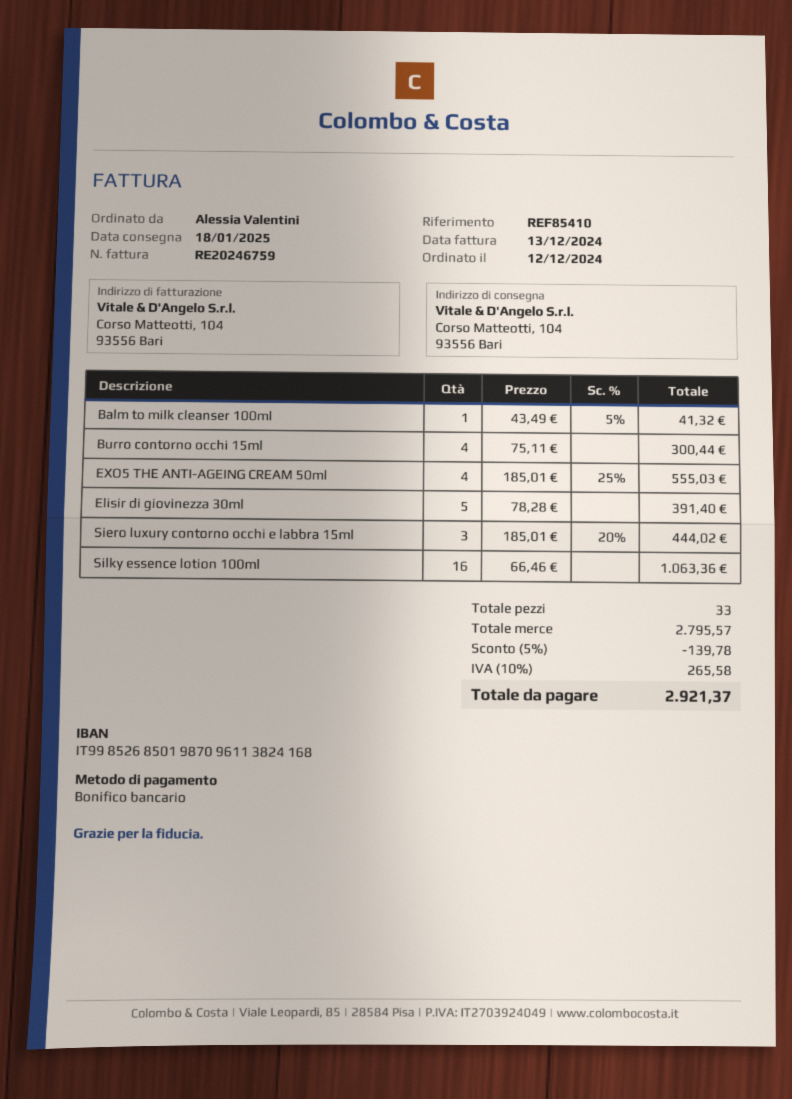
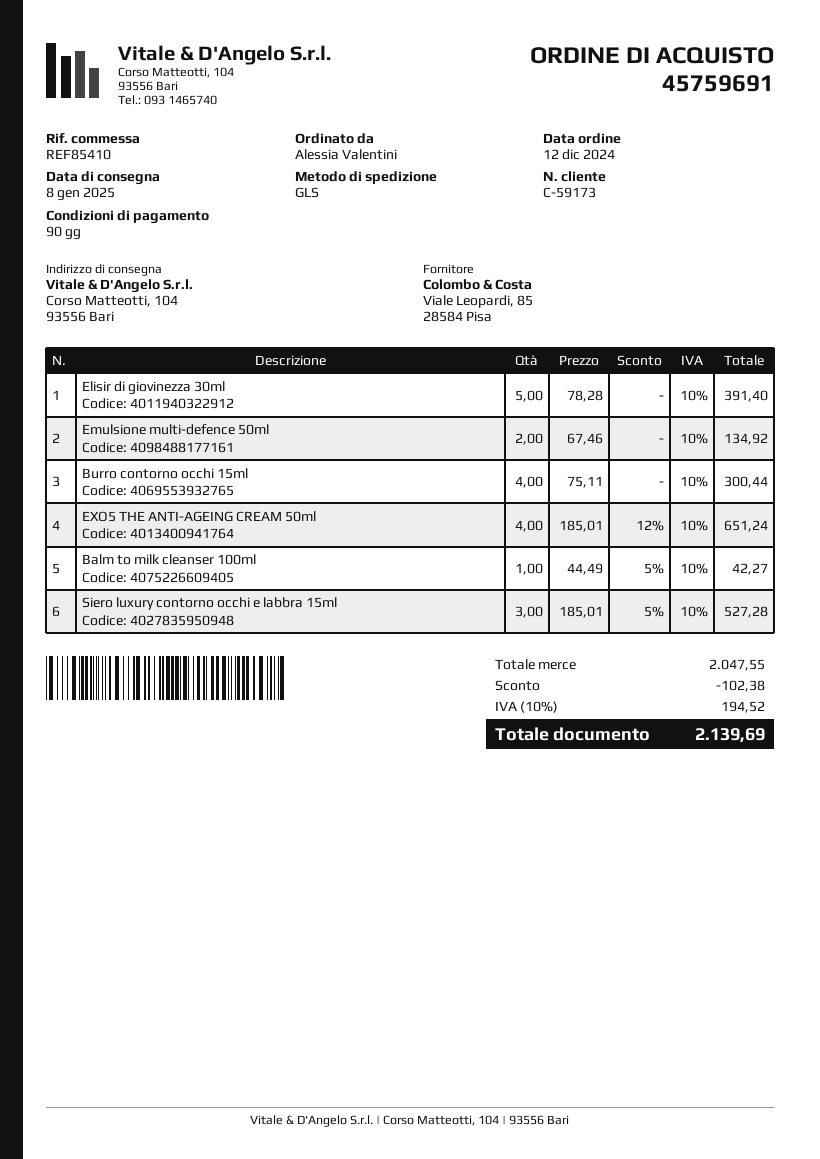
delivery date: 2025-01-18 -> 2025-01-08
Balm to milk cleanser 100ml: 1 x 43.49 - 5% = 41.32 -> 1 x 44.49 - 5% = 42.27
EXO5 THE ANTI-AGEING CREAM 50ml: 4 x 185.01 - 25% = 555.03 -> 4 x 185.01 - 12% = 651.24
Siero luxury contorno occhi e labbra 15ml: 3 x 185.01 - 20% = 444.02 -> 3 x 185.01 - 5% = 527.28
Silky essence lotion 100ml: 16 x 66.46 = 1063.36 -> none
Emulsione multi-defence 50ml: none -> 2 x 67.46 = 134.92
subtotal: 2795.57 -> 2047.55
discount: 139.78 -> 102.38
tax: 10% = 265.58 -> 10% = 194.52
total: 2921.37 -> 2139.69

